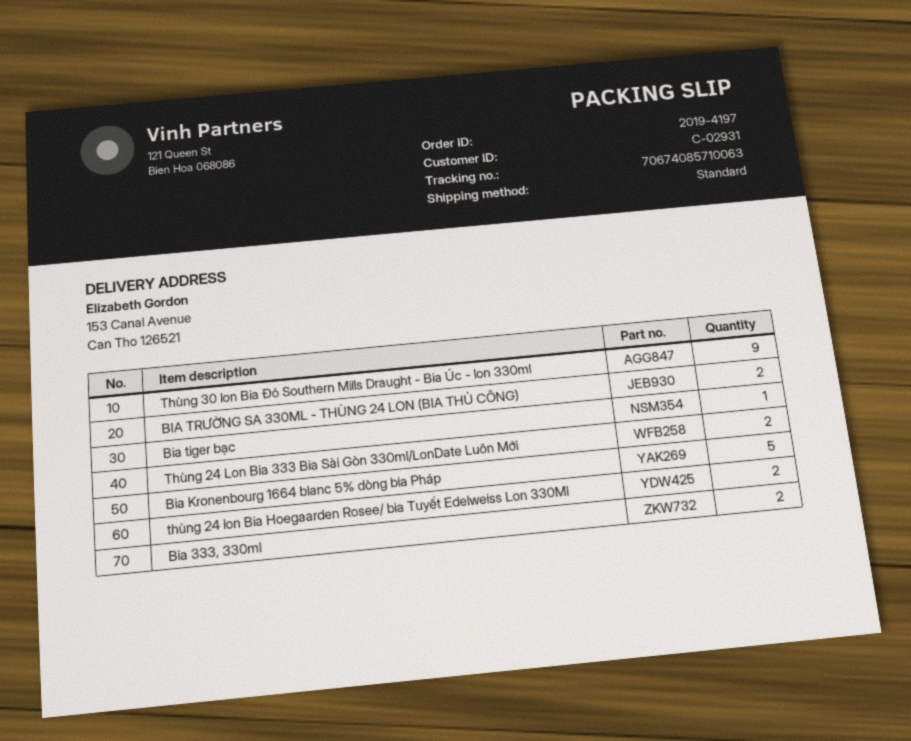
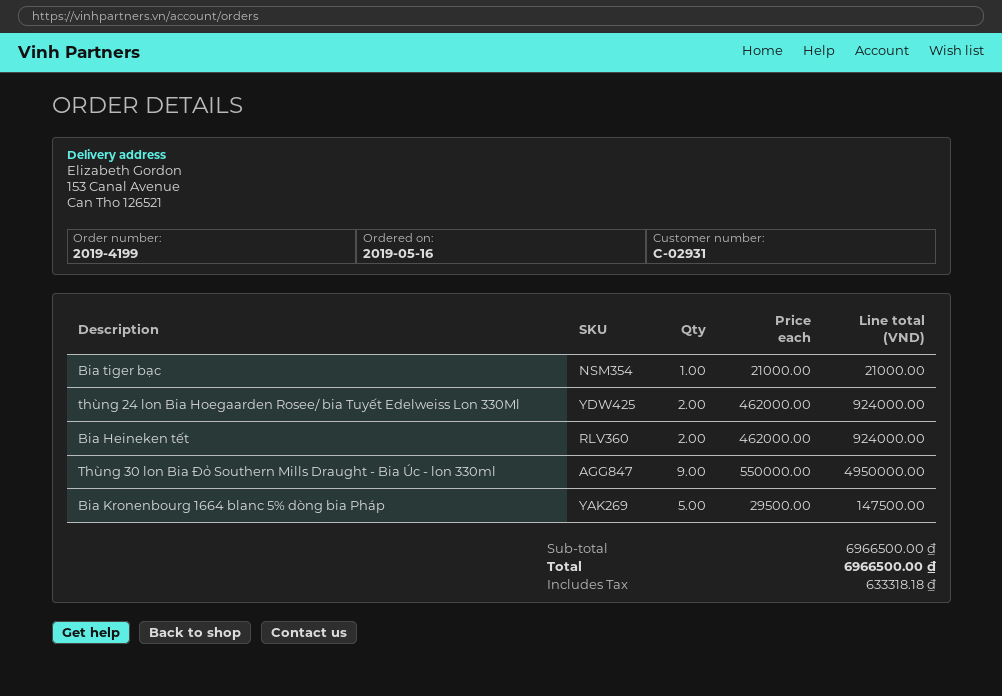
order number: 2019-4197 -> 2019-4199
BIA TRƯỜNG SA 330ML - THÙNG 24 LON (BIA THỦ CÔNG): 2 -> none
Thùng 24 Lon Bia 333 Bia Sài Gòn 330ml/LonDate Luôn Mới: 2 -> none
Bia 333, 330ml: 2 -> none
Bia Heineken tết: none -> 2

